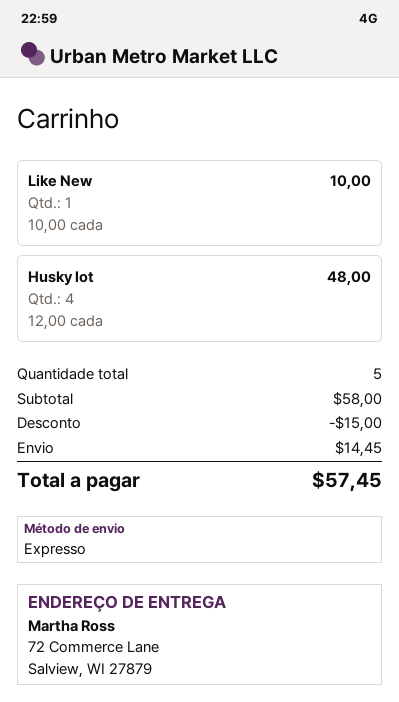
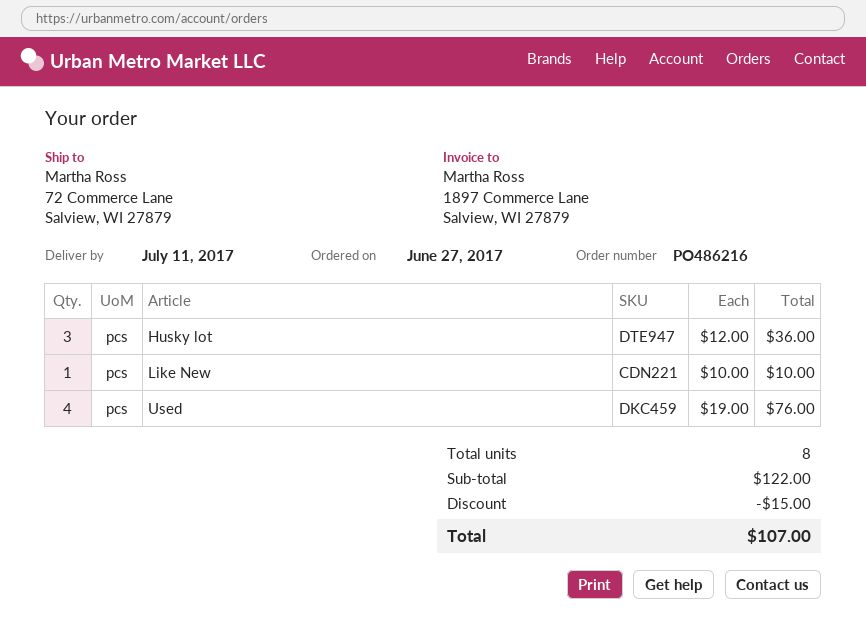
Husky lot: 4 x 12.00 = 48.00 -> 3 x 12.00 = 36.00
Used: none -> 4 x 19.00 = 76.00
total quantity: 5 -> 8
subtotal: 58.00 -> 122.00
shipping: 14.45 -> none
total: 57.45 -> 107.00

